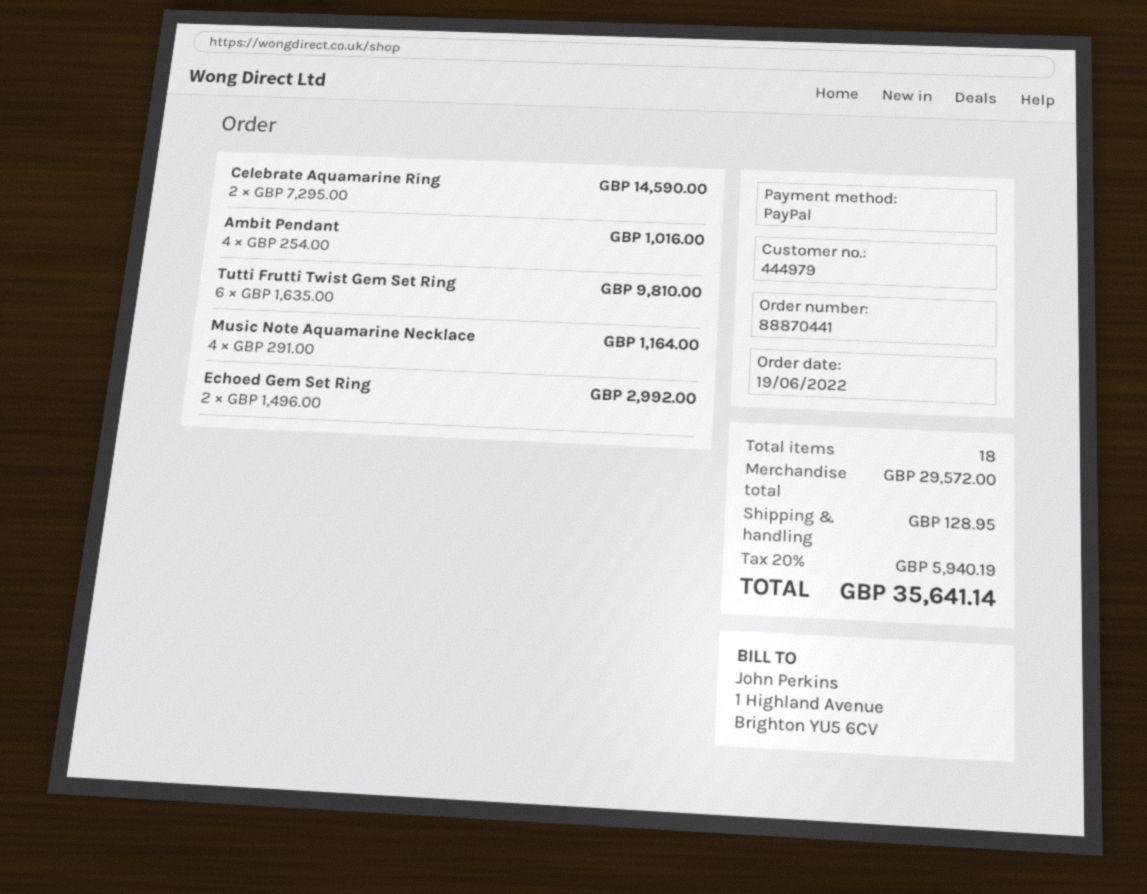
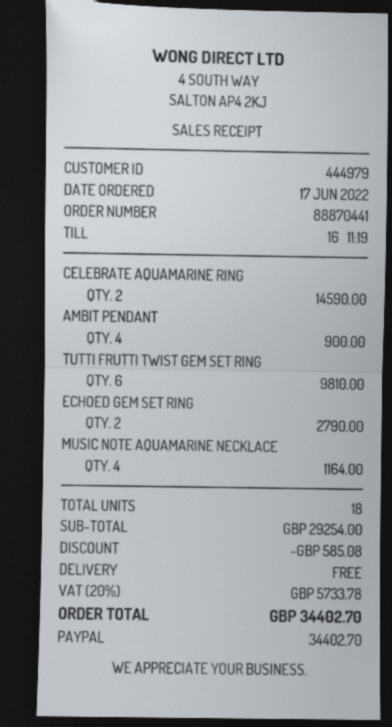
order date: 2022-06-19 -> 2022-06-17
Ambit Pendant: 4 for 1016.00 -> 4 for 900.00
Echoed Gem Set Ring: 2 for 2992.00 -> 2 for 2790.00
subtotal: 29572.00 -> 29254.00
discount: none -> 585.08
shipping: 128.95 -> 0.00
tax: 20% = 5940.19 -> 20% = 5733.78
total: 35641.14 -> 34402.70

